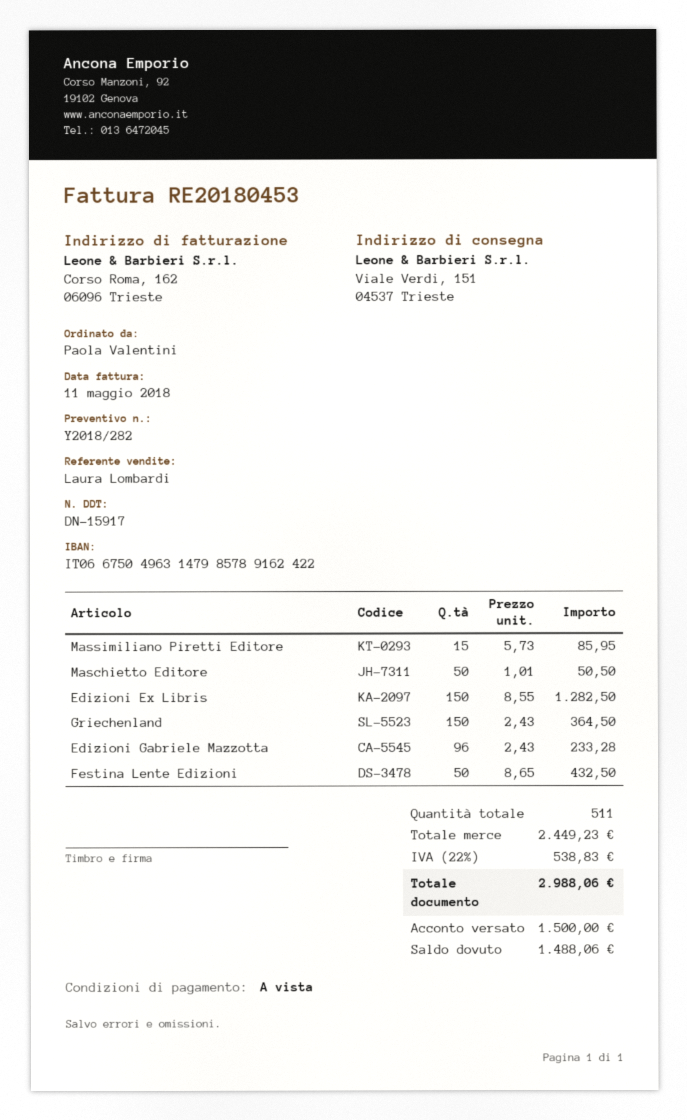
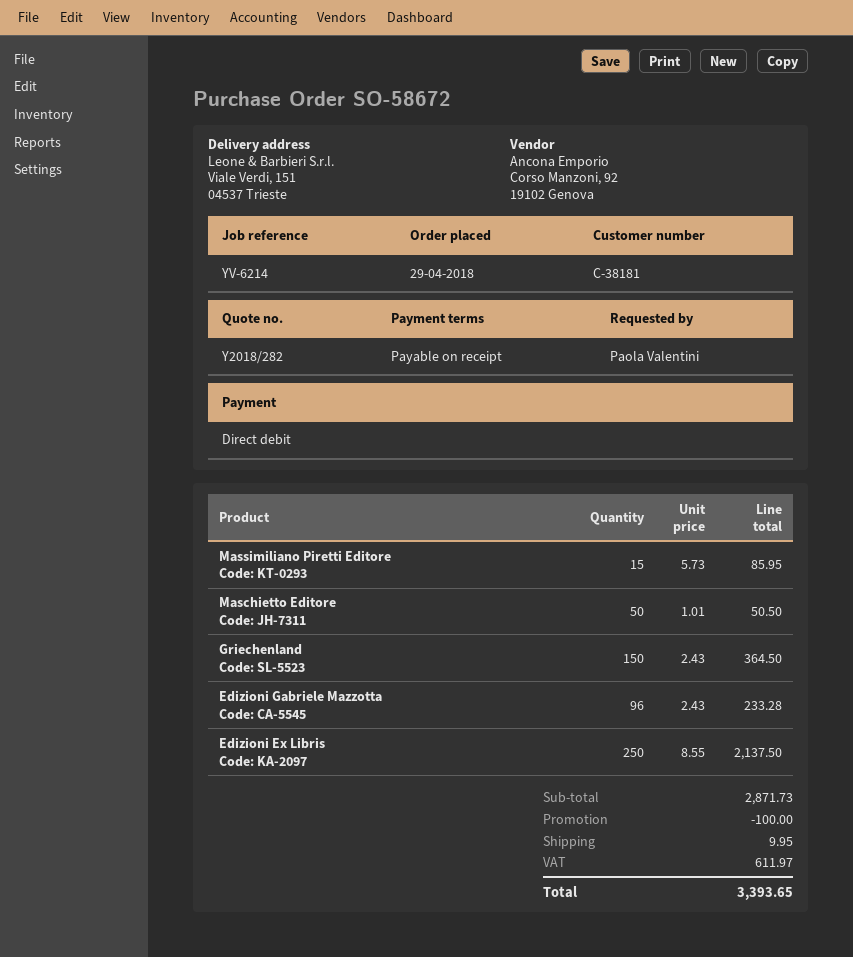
Edizioni Ex Libris: 150 x 8.55 = 1282.50 -> 250 x 8.55 = 2137.50
Festina Lente Edizioni: 50 x 8.65 = 432.50 -> none
subtotal: 2449.23 -> 2871.73
discount: none -> 100.00
shipping: none -> 9.95
tax: 538.83 -> 611.97
total: 2988.06 -> 3393.65

